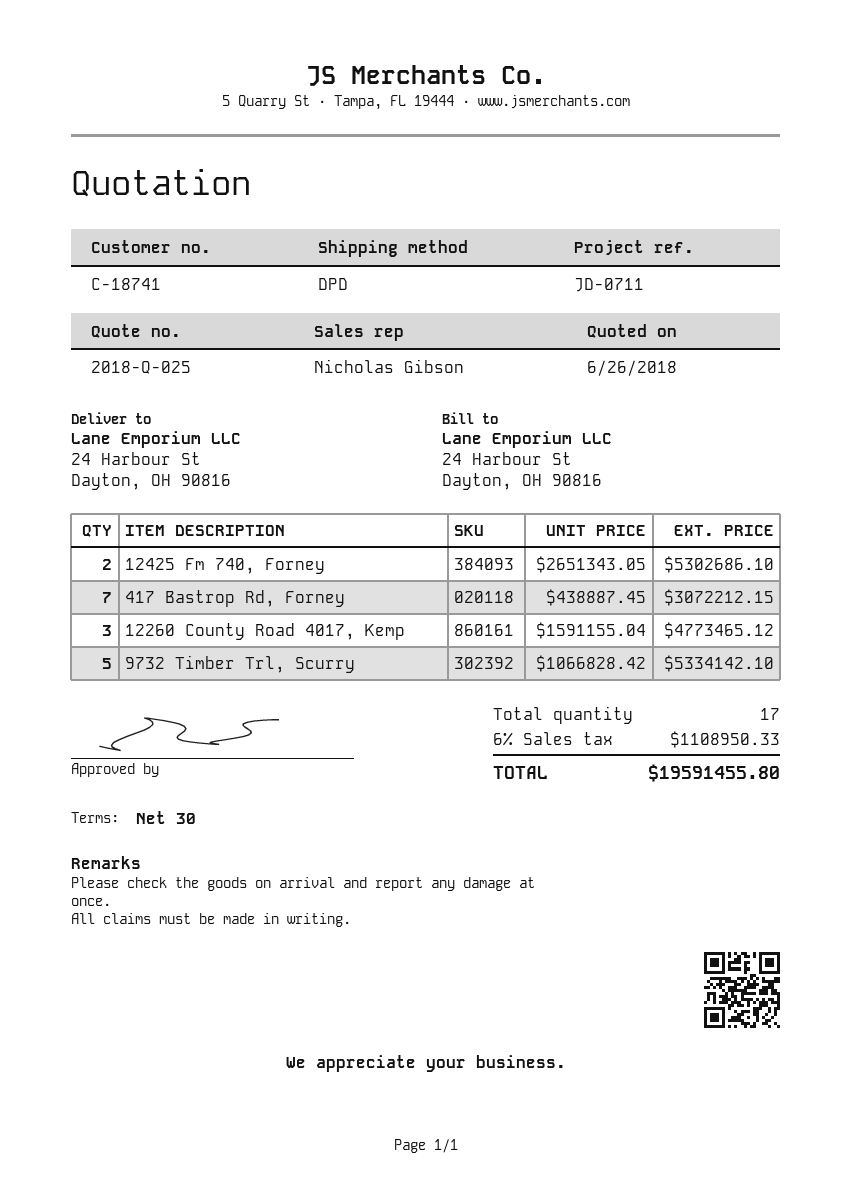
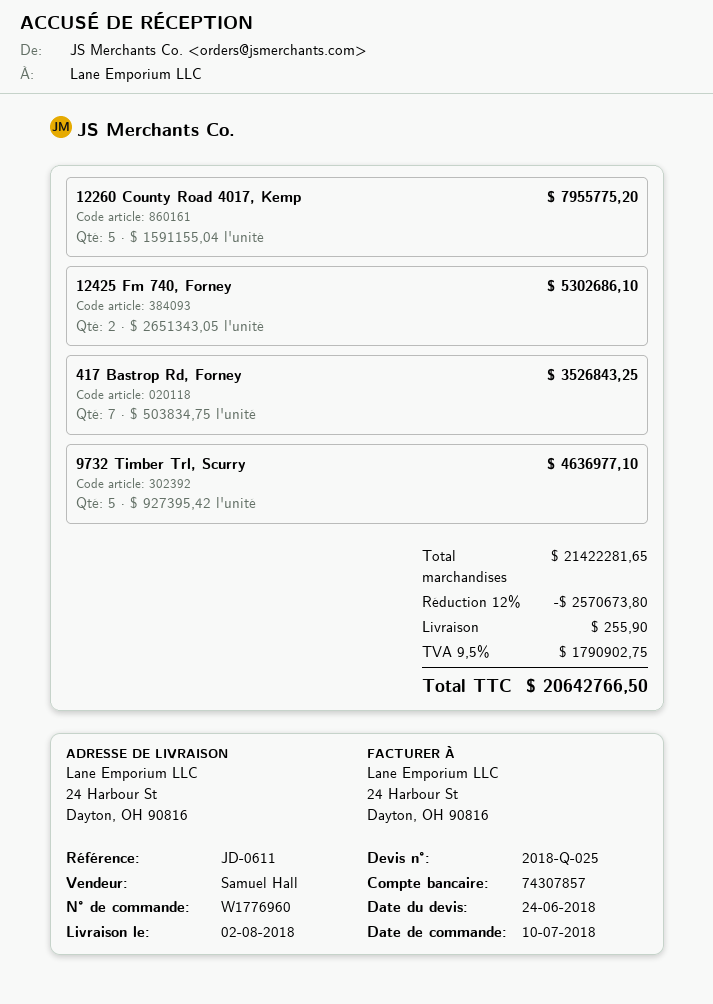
quote date: 2018-06-26 -> 2018-06-24
reference: JD-0711 -> JD-0611
sales rep: Nicholas Gibson -> Samuel Hall
417 Bastrop Rd, Forney: 7 x 438887.45 = 3072212.15 -> 7 x 503834.75 = 3526843.25
12260 County Road 4017, Kemp: 3 x 1591155.04 = 4773465.12 -> 5 x 1591155.04 = 7955775.20
9732 Timber Trl, Scurry: 5 x 1066828.42 = 5334142.10 -> 5 x 927395.42 = 4636977.10
discount: none -> 12% = 2570673.80
shipping: none -> 255.90
tax: 6% = 1108950.33 -> 9.5% = 1790902.75
total: 19591455.80 -> 20642766.50

